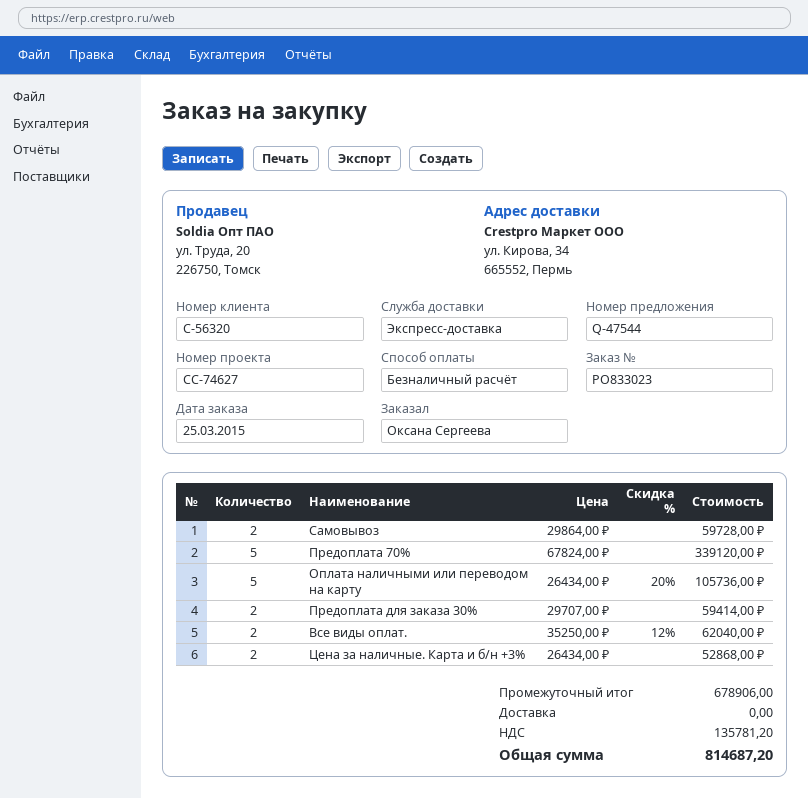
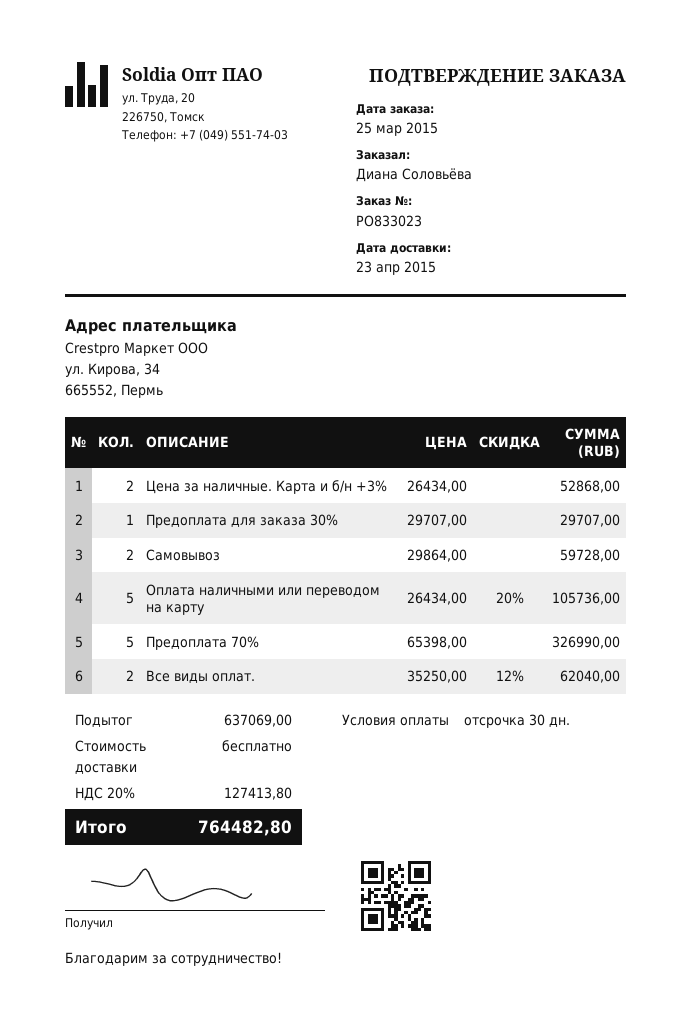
ordered by: Оксана Сергеева -> Диана Соловьёва
Предоплата 70%: 5 x 67824.00 = 339120.00 -> 5 x 65398.00 = 326990.00
Предоплата для заказа 30%: 2 x 29707.00 = 59414.00 -> 1 x 29707.00 = 29707.00
subtotal: 678906.00 -> 637069.00
tax: 135781.20 -> 127413.80
total: 814687.20 -> 764482.80

